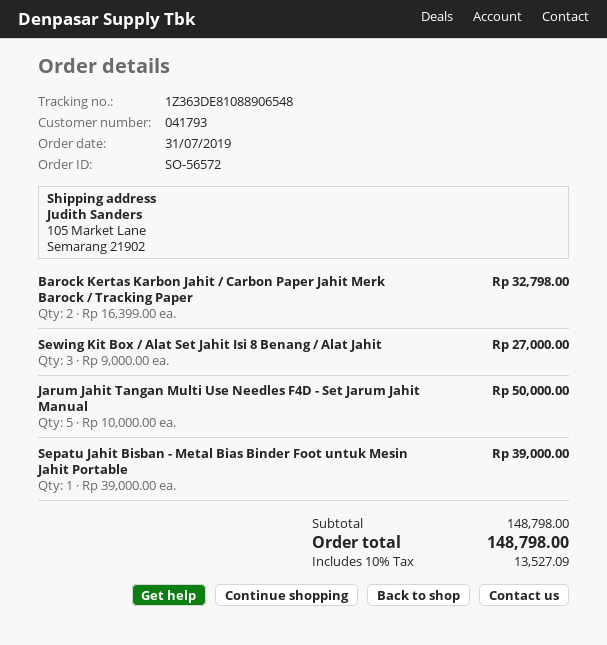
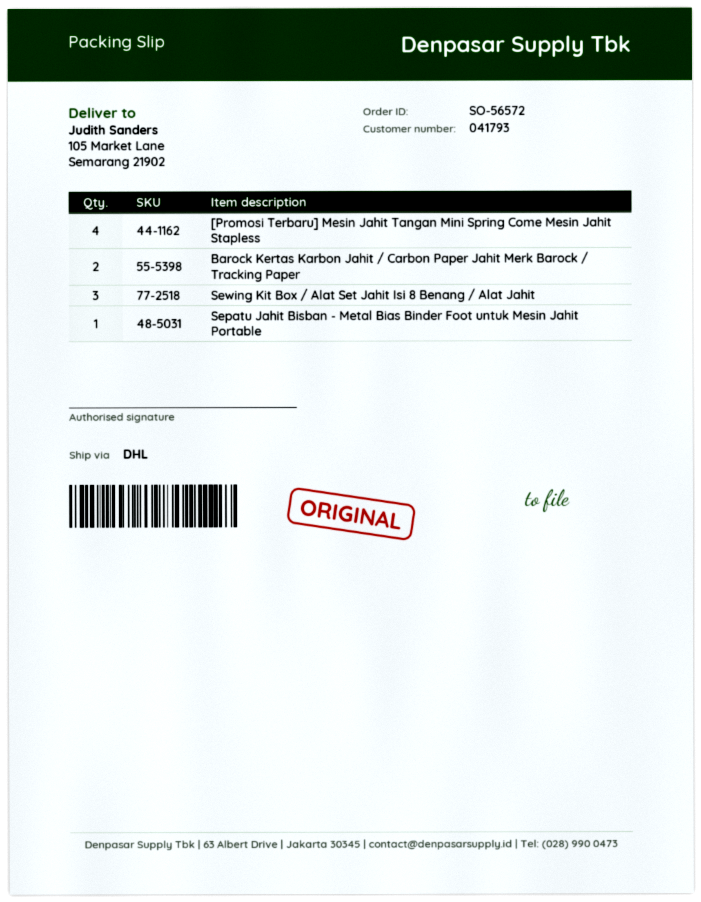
Jarum Jahit Tangan Multi Use Needles F4D - Set Jarum Jahit Manual: 5 -> none
[Promosi Terbaru] Mesin Jahit Tangan Mini Spring Come Mesin Jahit Stapless: none -> 4

